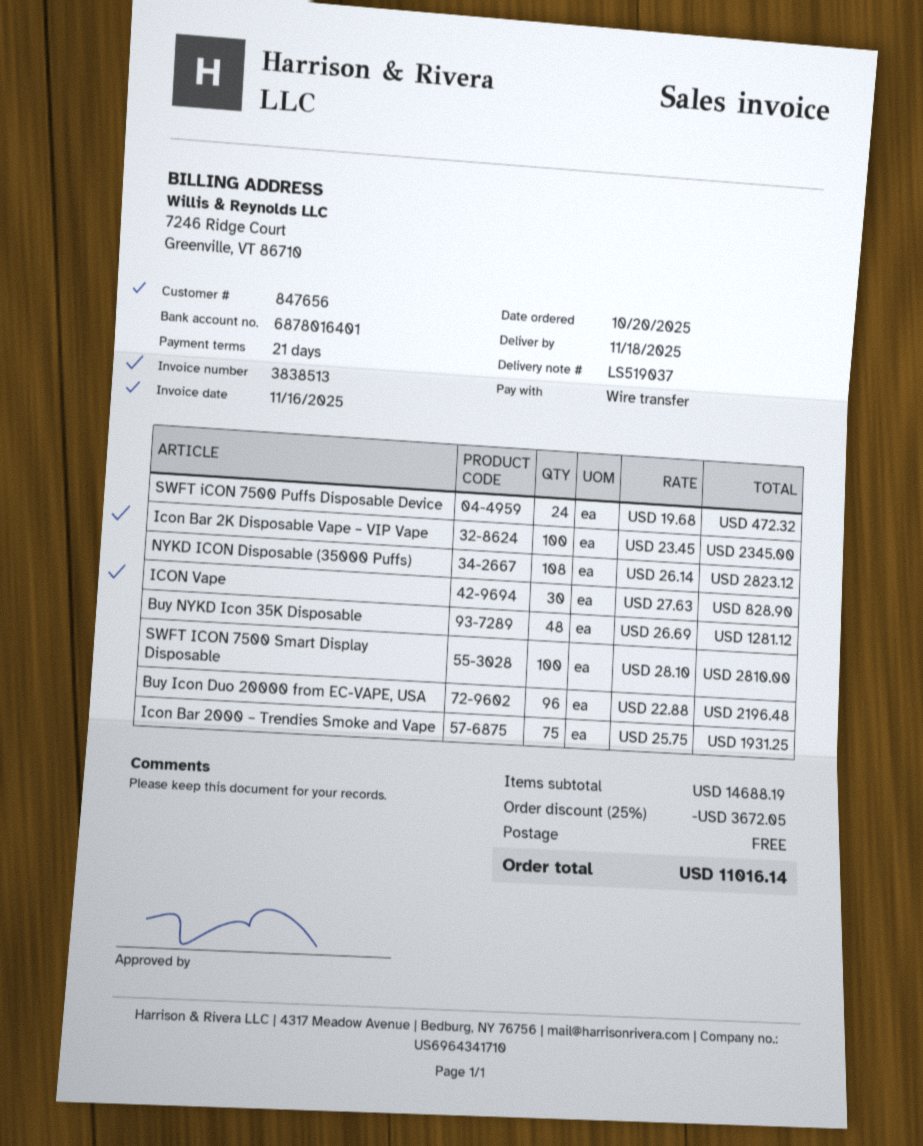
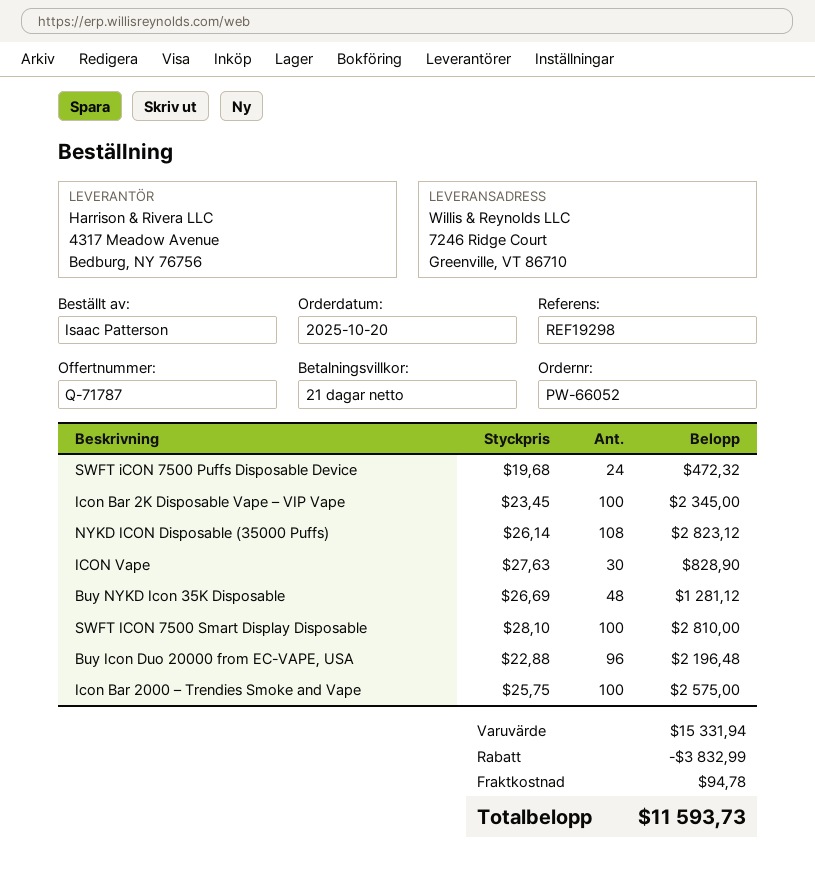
Icon Bar 2000 – Trendies Smoke and Vape: 75 x 25.75 = 1931.25 -> 100 x 25.75 = 2575.00
subtotal: 14688.19 -> 15331.94
discount: 3672.05 -> 3832.99
shipping: 0.00 -> 94.78
total: 11016.14 -> 11593.73

